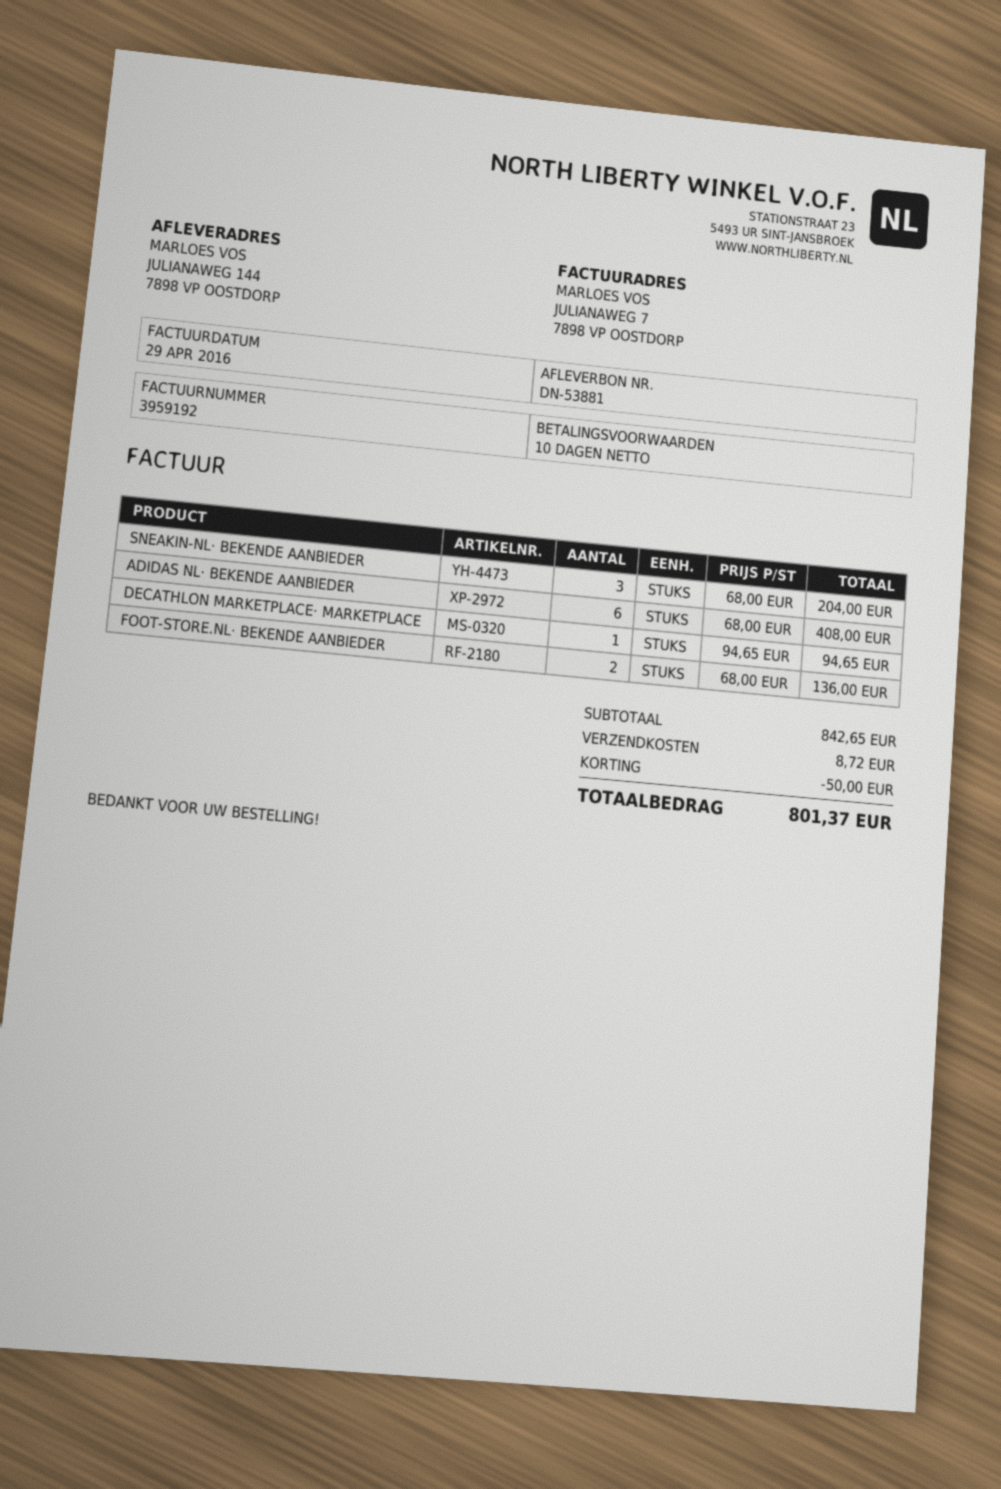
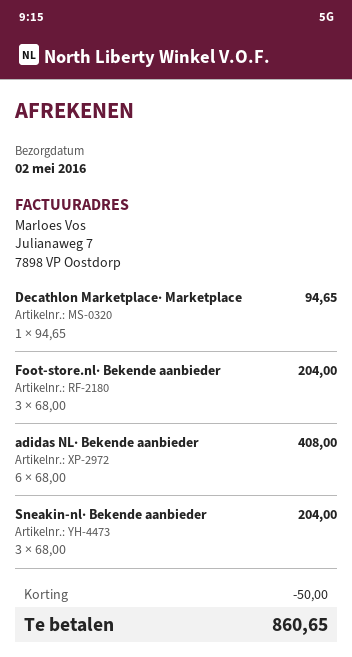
FOOT-STORE.NL· BEKENDE AANBIEDER: 2 x 68.00 = 136.00 -> 3 x 68.00 = 204.00
shipping: 8.72 -> none
total: 801.37 -> 860.65

